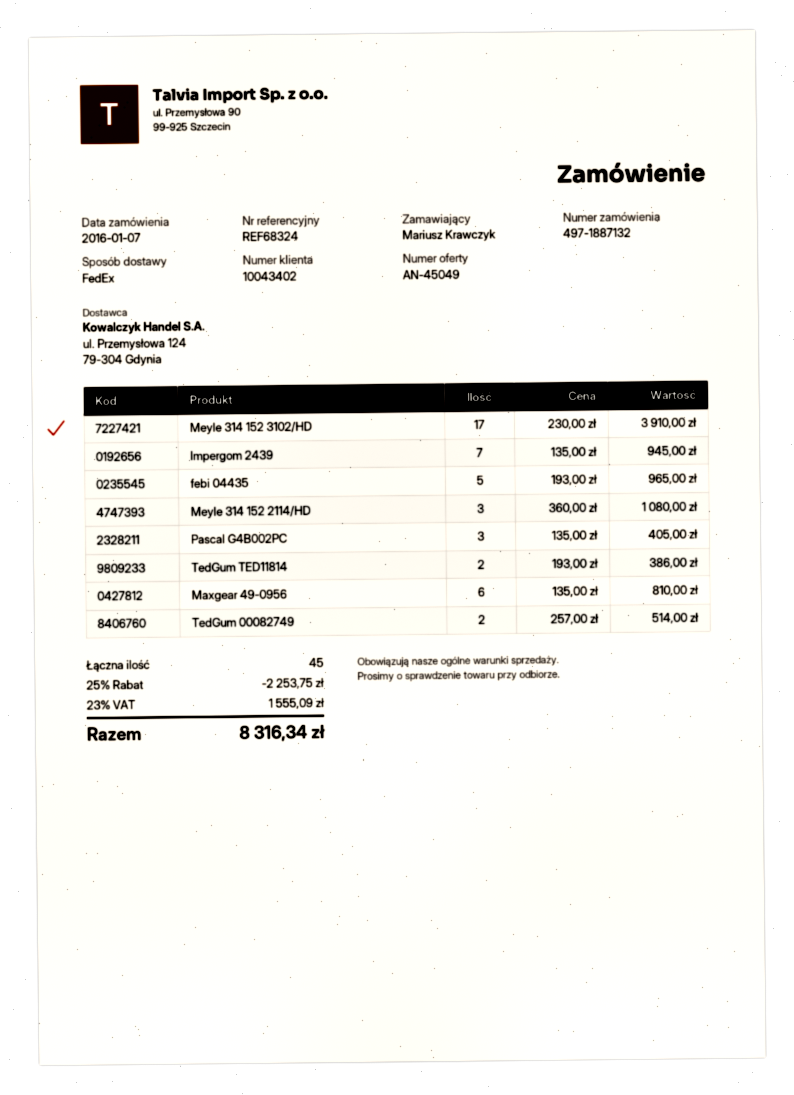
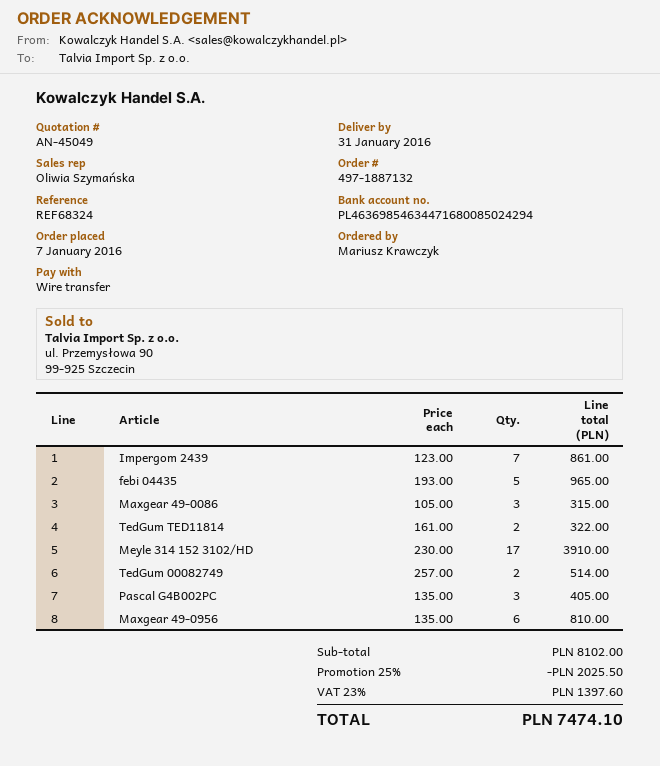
Impergom 2439: 7 x 135.00 = 945.00 -> 7 x 123.00 = 861.00
Meyle 314 152 2114/HD: 3 x 360.00 = 1080.00 -> none
TedGum TED11814: 2 x 193.00 = 386.00 -> 2 x 161.00 = 322.00
Maxgear 49-0086: none -> 3 x 105.00 = 315.00
discount: 25% = 2253.75 -> 25% = 2025.50
tax: 23% = 1555.09 -> 23% = 1397.60
total: 8316.34 -> 7474.10

